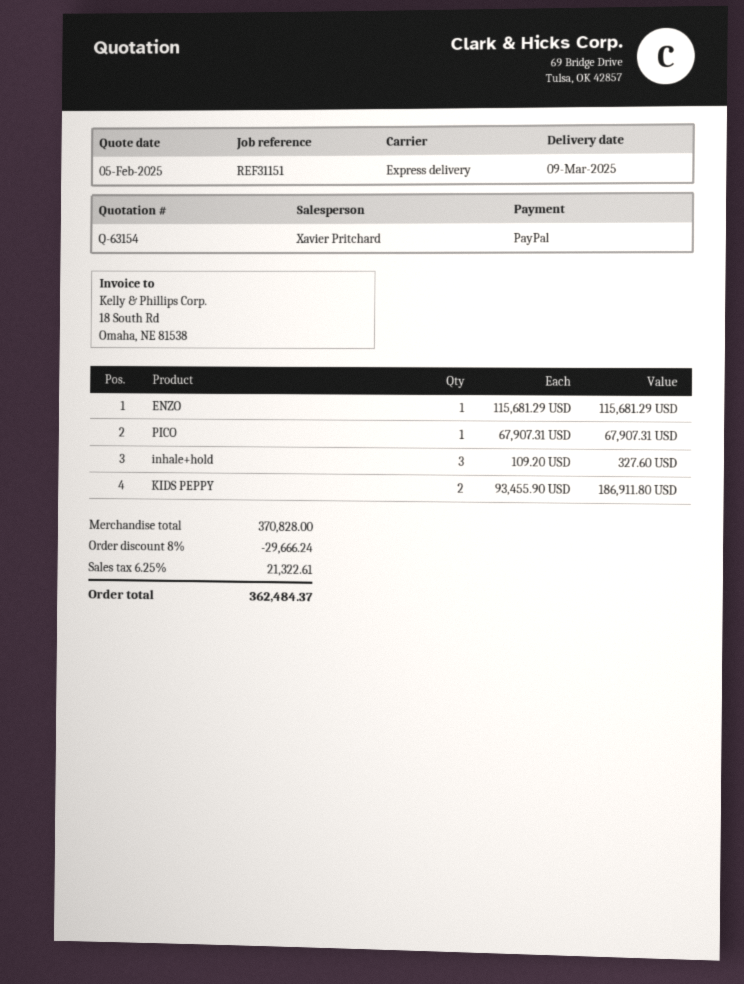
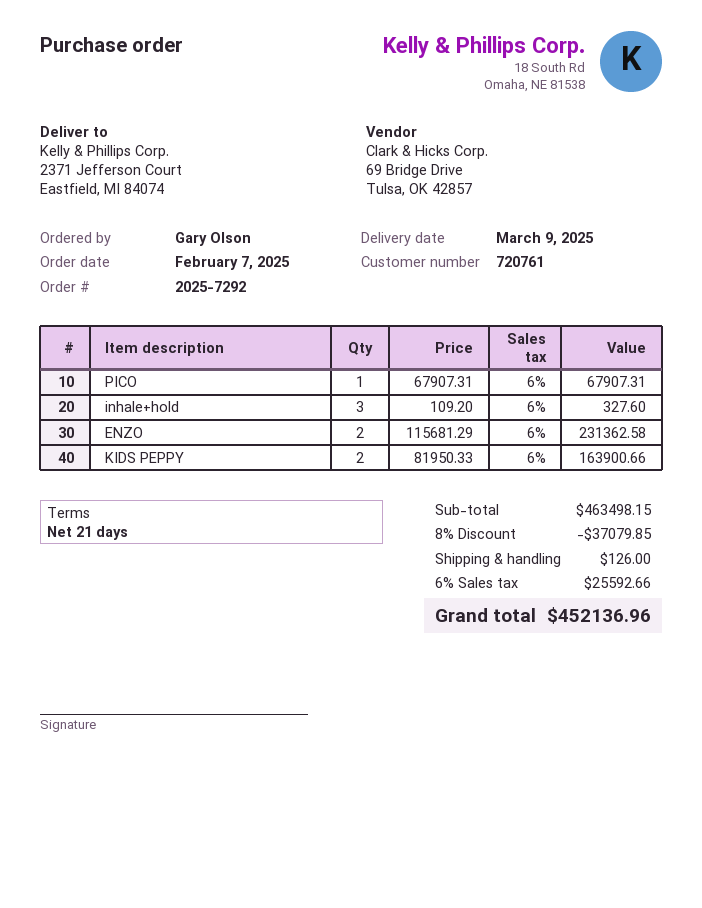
ENZO: 1 x 115681.29 = 115681.29 -> 2 x 115681.29 = 231362.58
KIDS PEPPY: 2 x 93455.90 = 186911.80 -> 2 x 81950.33 = 163900.66
subtotal: 370828.00 -> 463498.15
discount: 8% = 29666.24 -> 8% = 37079.85
shipping: none -> 126.00
tax: 6.25% = 21322.61 -> 6% = 25592.66
total: 362484.37 -> 452136.96

